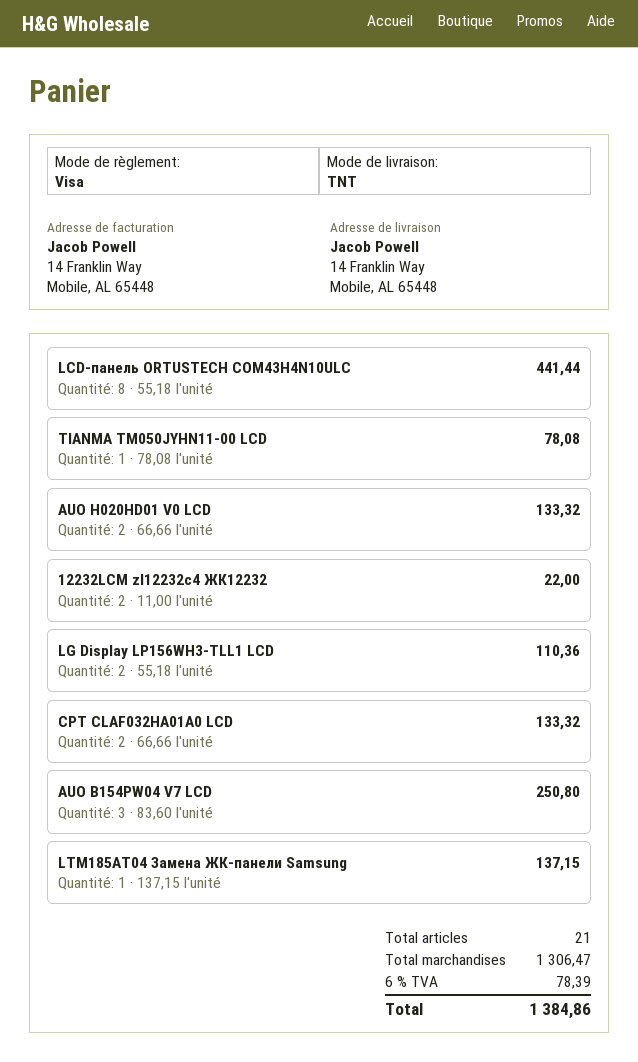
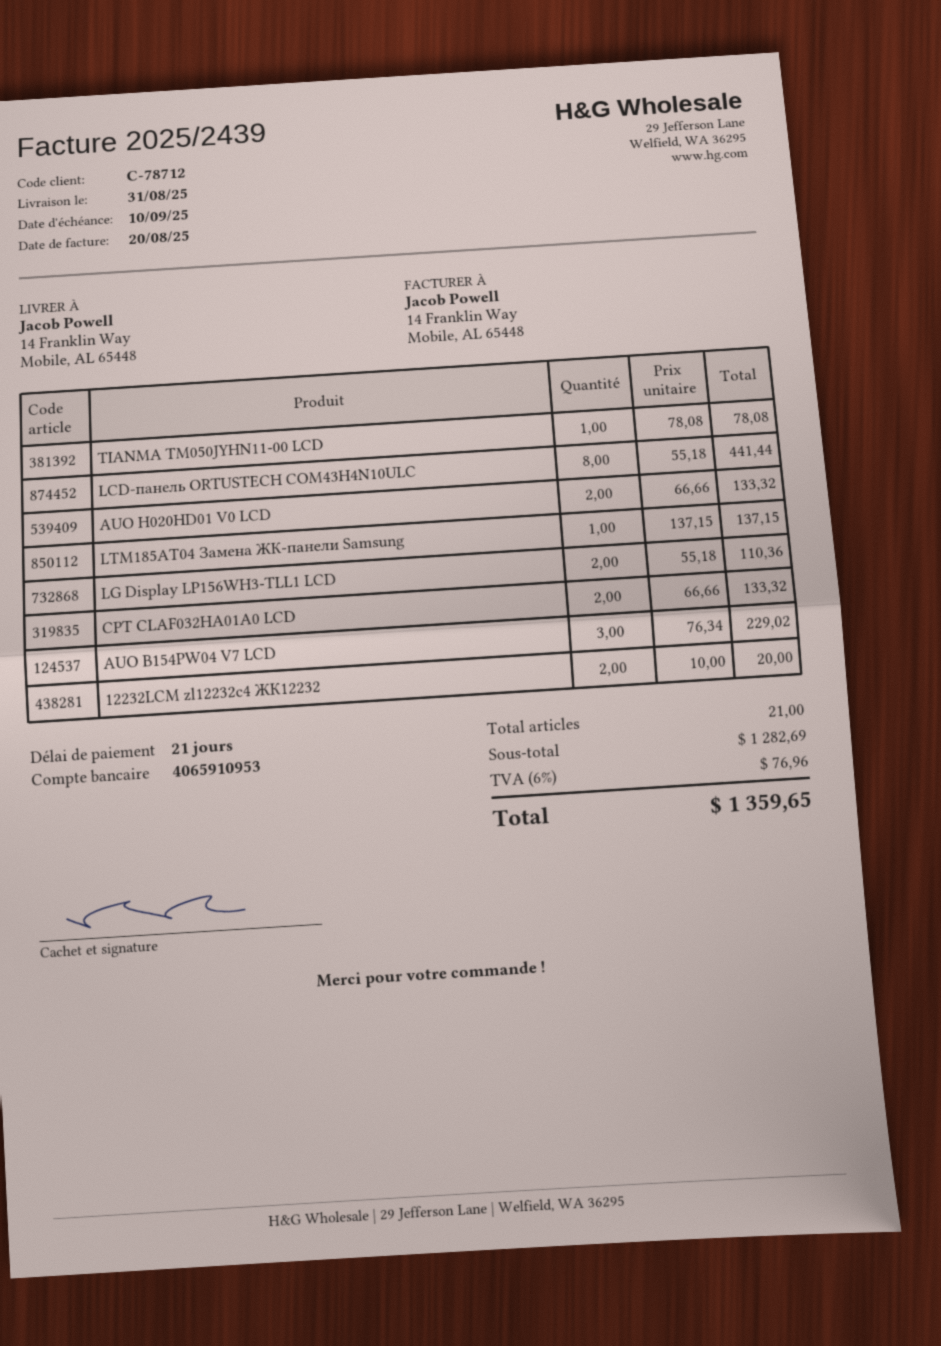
12232LCM zl12232c4 ЖК12232: 2 x 11.00 = 22.00 -> 2 x 10.00 = 20.00
AUO B154PW04 V7 LCD: 3 x 83.60 = 250.80 -> 3 x 76.34 = 229.02
subtotal: 1306.47 -> 1282.69
tax: 6% = 78.39 -> 6% = 76.96
total: 1384.86 -> 1359.65

